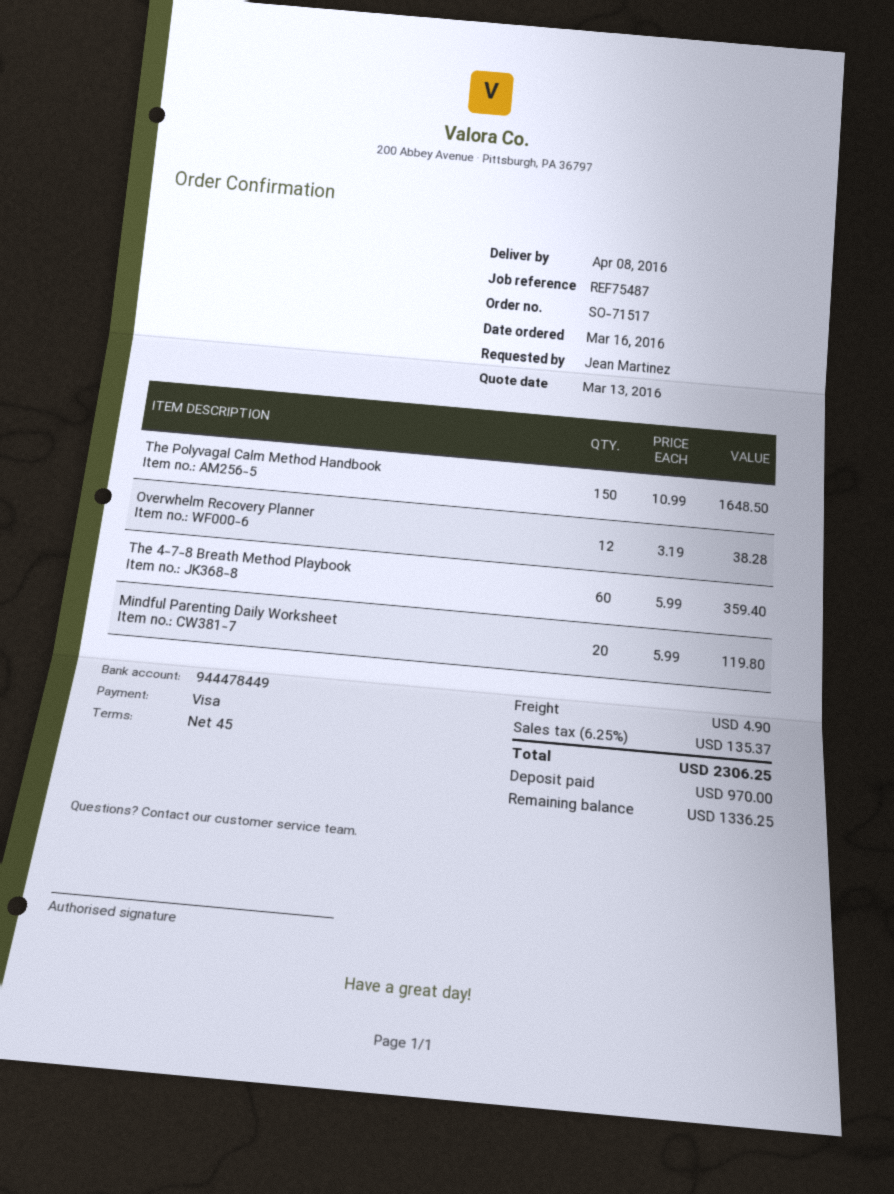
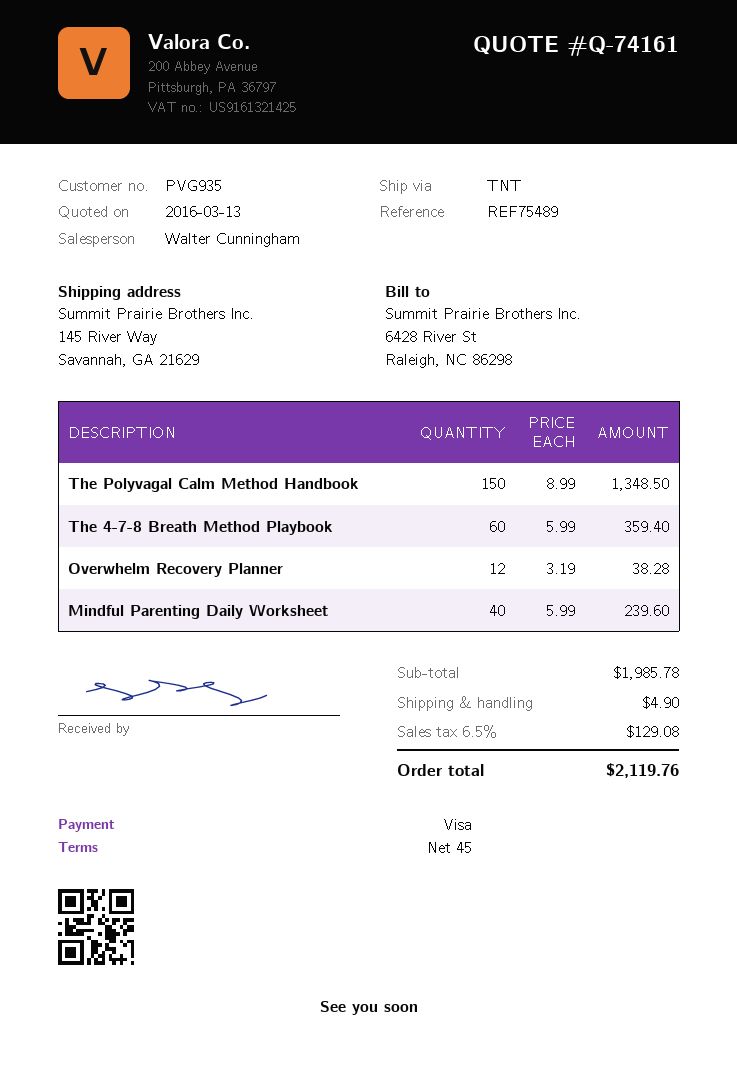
reference: REF75487 -> REF75489
The Polyvagal Calm Method Handbook: 150 x 10.99 = 1648.50 -> 150 x 8.99 = 1348.50
Mindful Parenting Daily Worksheet: 20 x 5.99 = 119.80 -> 40 x 5.99 = 239.60
tax: 6.25% = 135.37 -> 6.5% = 129.08
total: 2306.25 -> 2119.76

